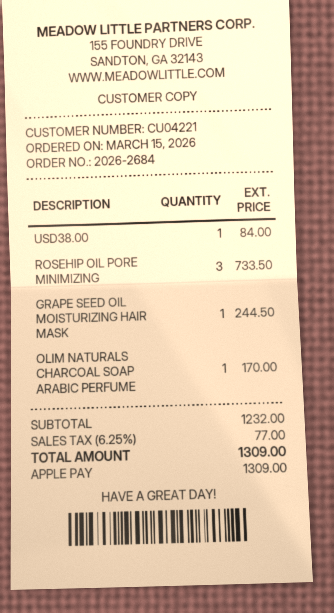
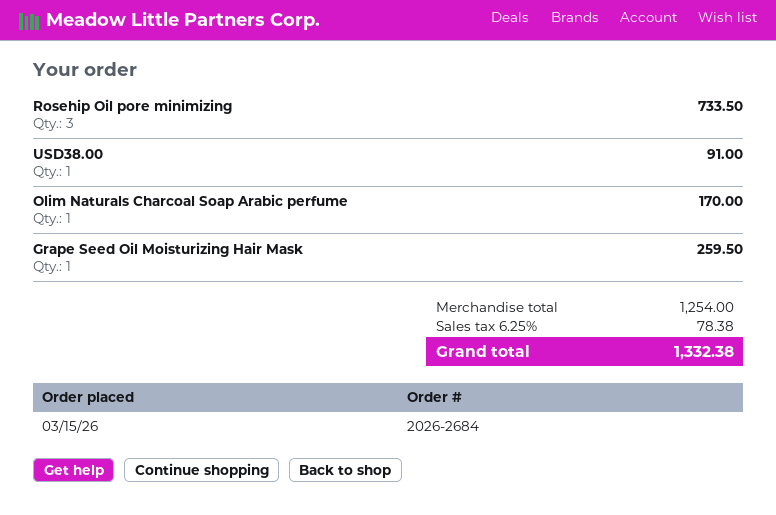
USD38.00: 1 for 84.00 -> 1 for 91.00
GRAPE SEED OIL MOISTURIZING HAIR MASK: 1 for 244.50 -> 1 for 259.50
subtotal: 1232.00 -> 1254.00
tax: 6.25% = 77.00 -> 6.25% = 78.38
total: 1309.00 -> 1332.38

